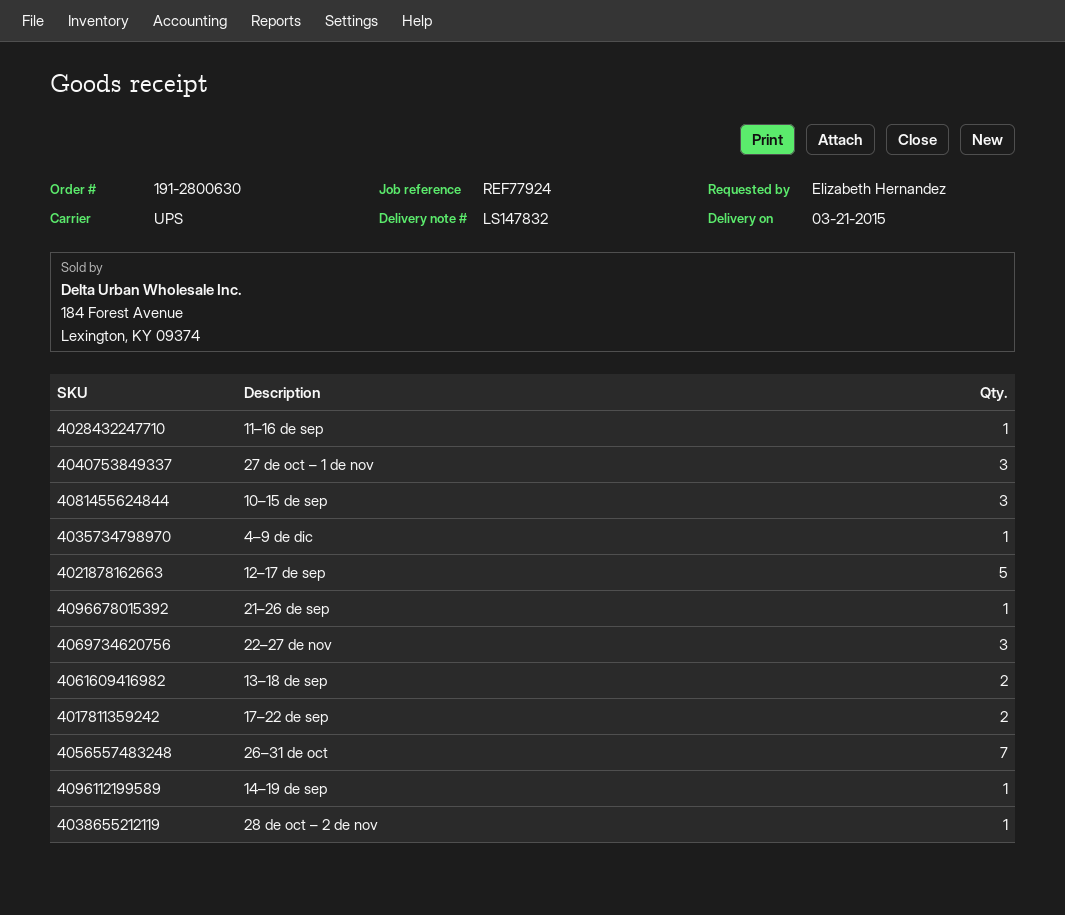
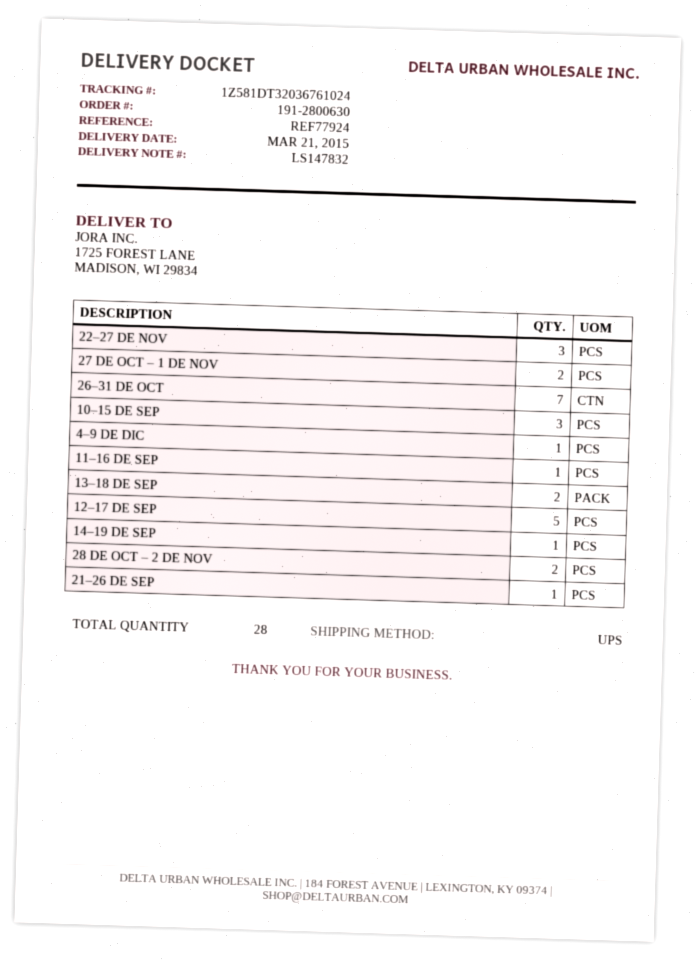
27 de oct – 1 de nov: 3 -> 2
17–22 de sep: 2 -> none
28 de oct – 2 de nov: 1 -> 2

